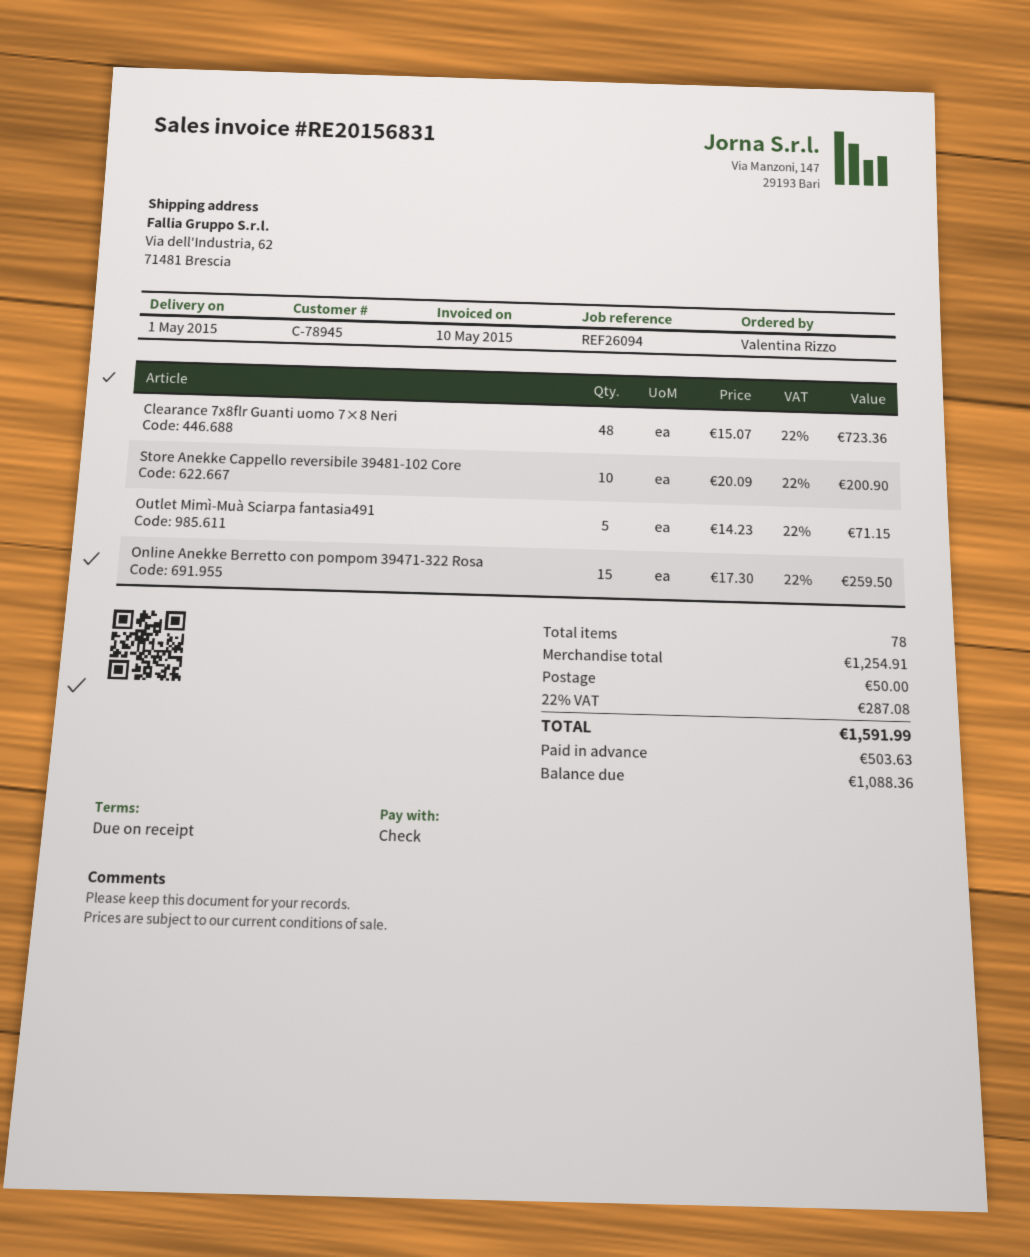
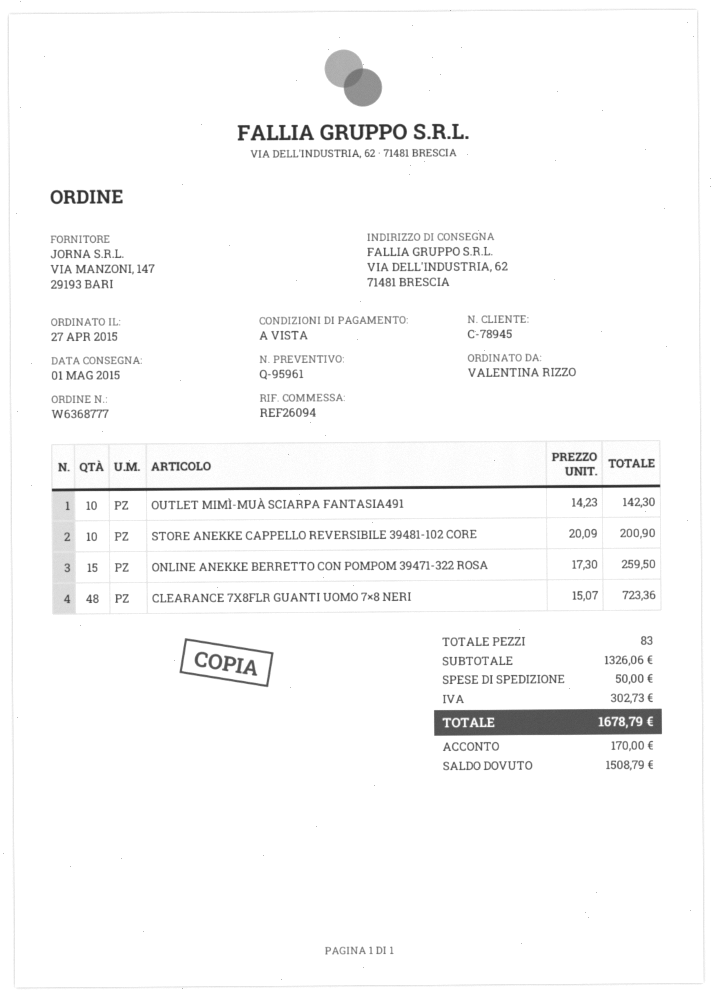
Outlet Mimì-Muà Sciarpa fantasia491: 5 x 14.23 = 71.15 -> 10 x 14.23 = 142.30
total quantity: 78 -> 83
subtotal: 1254.91 -> 1326.06
tax: 287.08 -> 302.73
total: 1591.99 -> 1678.79
deposit: 503.63 -> 170.00
balance: 1088.36 -> 1508.79

